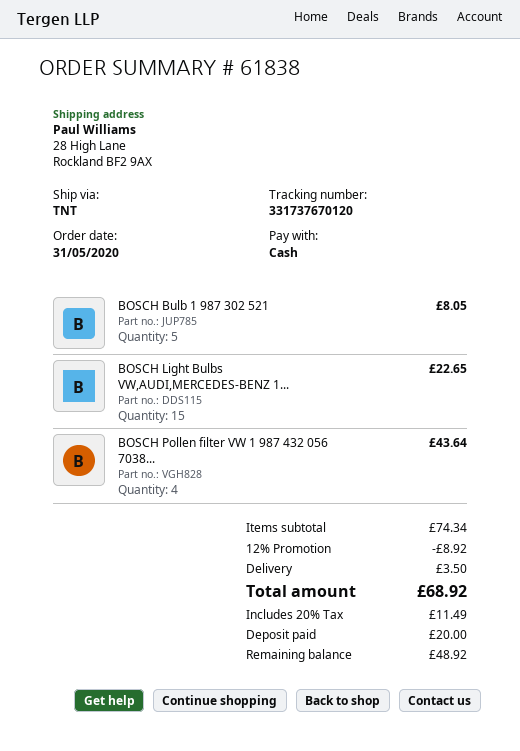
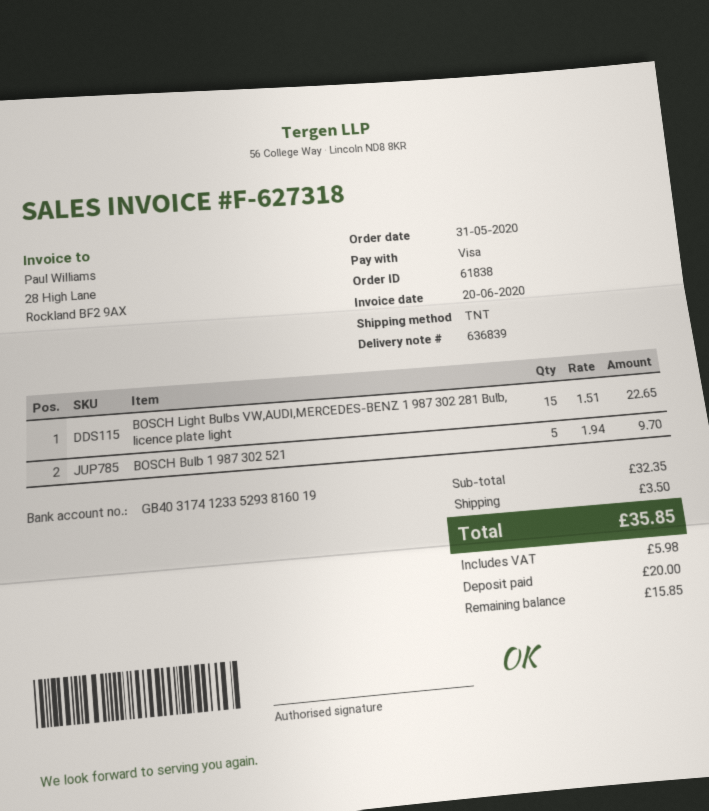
payment method: cash -> Visa
BOSCH Bulb 1 987 302 521: 5 for 8.05 -> 5 for 9.70
BOSCH Pollen filter VW 1 987 432 056 7038...: 4 for 43.64 -> none
subtotal: 74.34 -> 32.35
discount: 12% = 8.92 -> none
tax: 11.49 -> 5.98
total: 68.92 -> 35.85
balance: 48.92 -> 15.85

